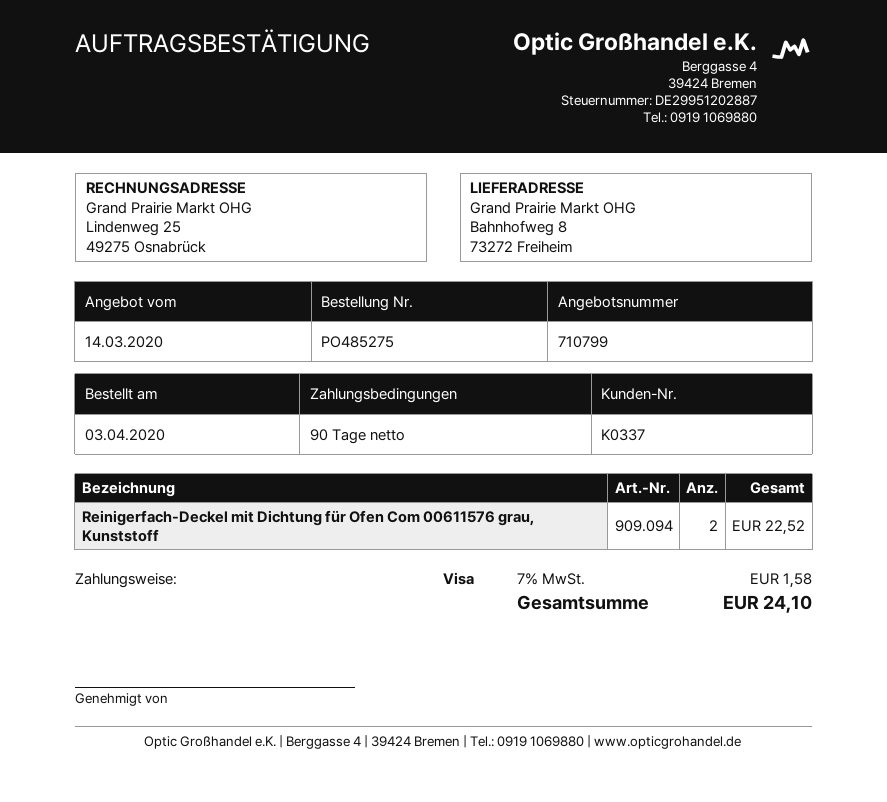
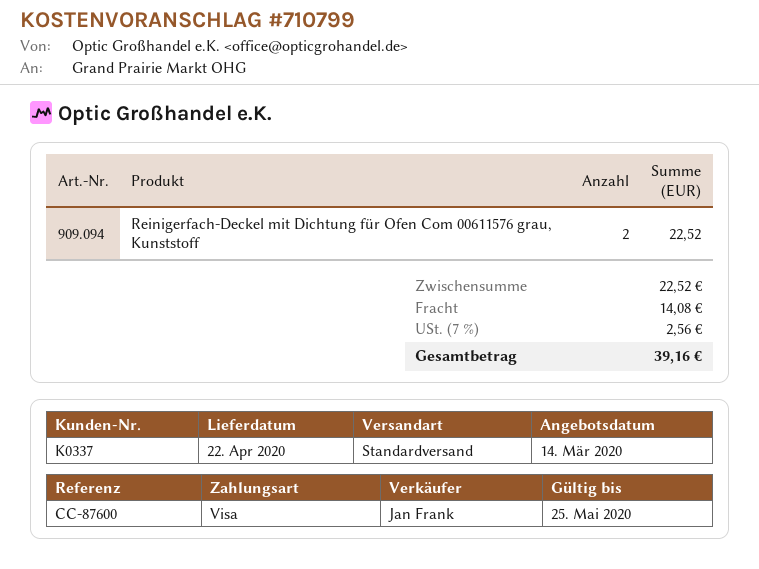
shipping: none -> 14.08
tax: 7% = 1.58 -> 7% = 2.56
total: 24.10 -> 39.16

